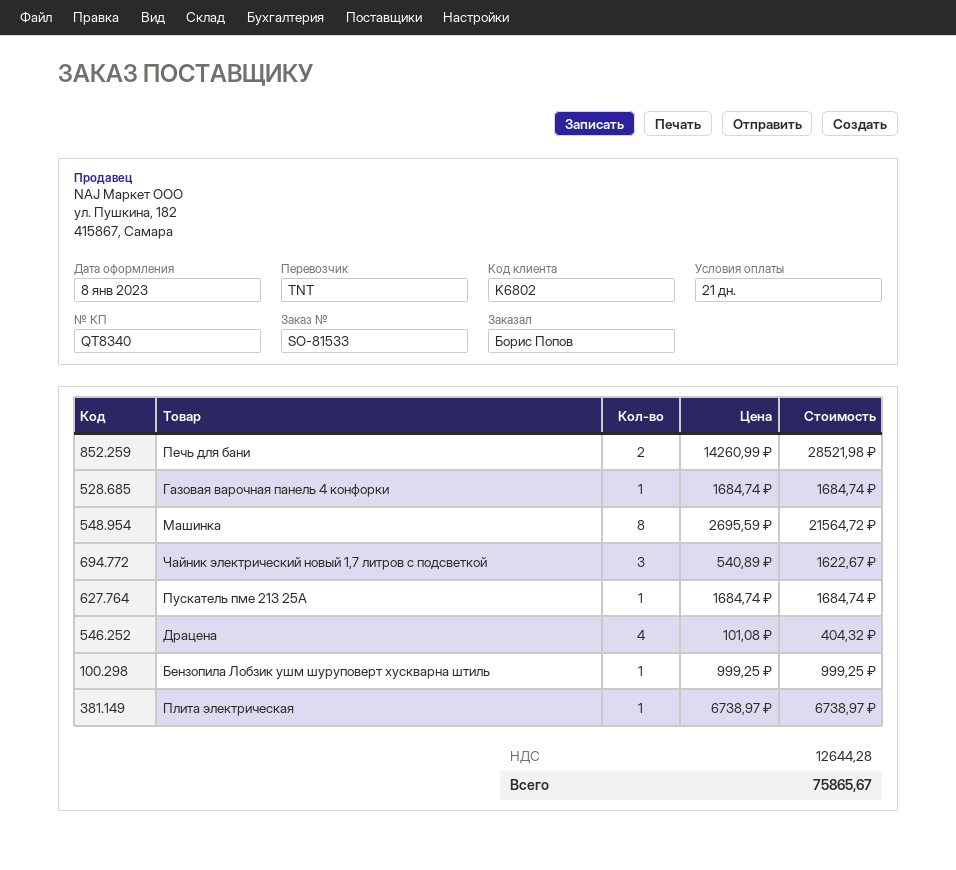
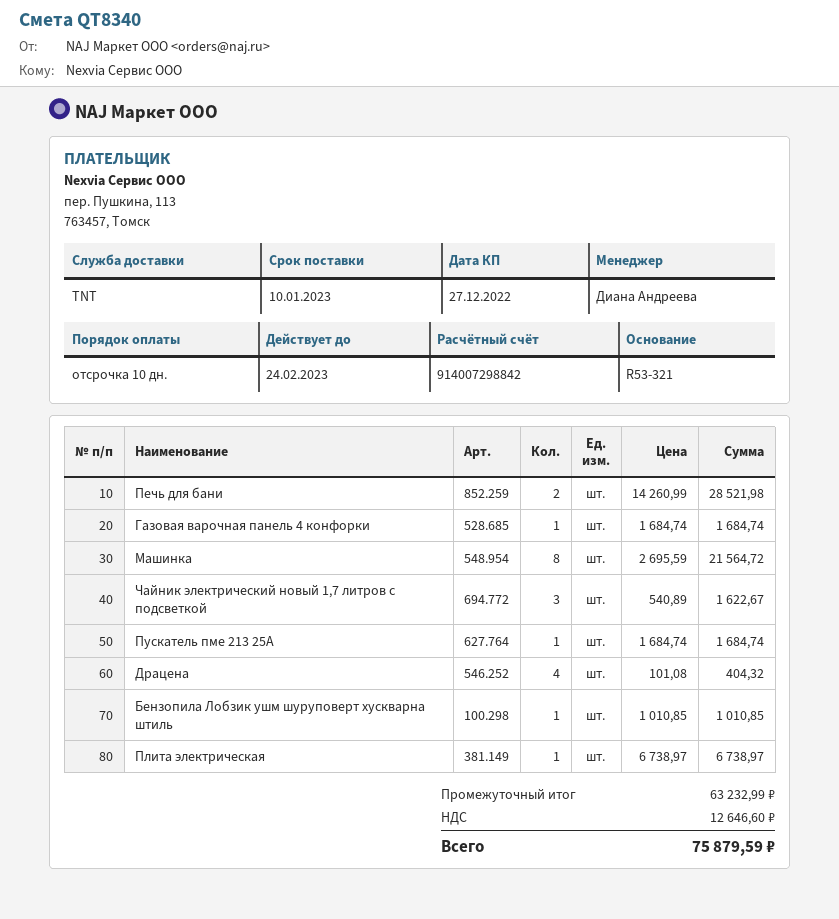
payment terms: 21 days -> 10 days
Бензопила Лобзик ушм шуруповерт хускварна штиль: 1 x 999.25 = 999.25 -> 1 x 1010.85 = 1010.85
tax: 12644.28 -> 12646.60
total: 75865.67 -> 75879.59

